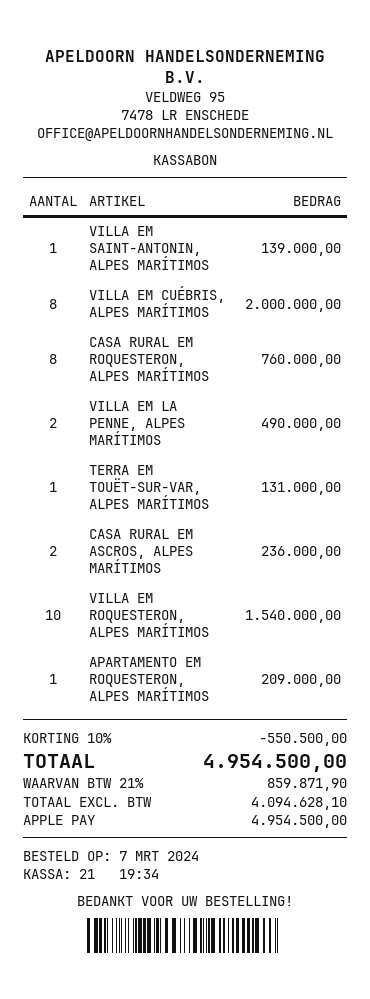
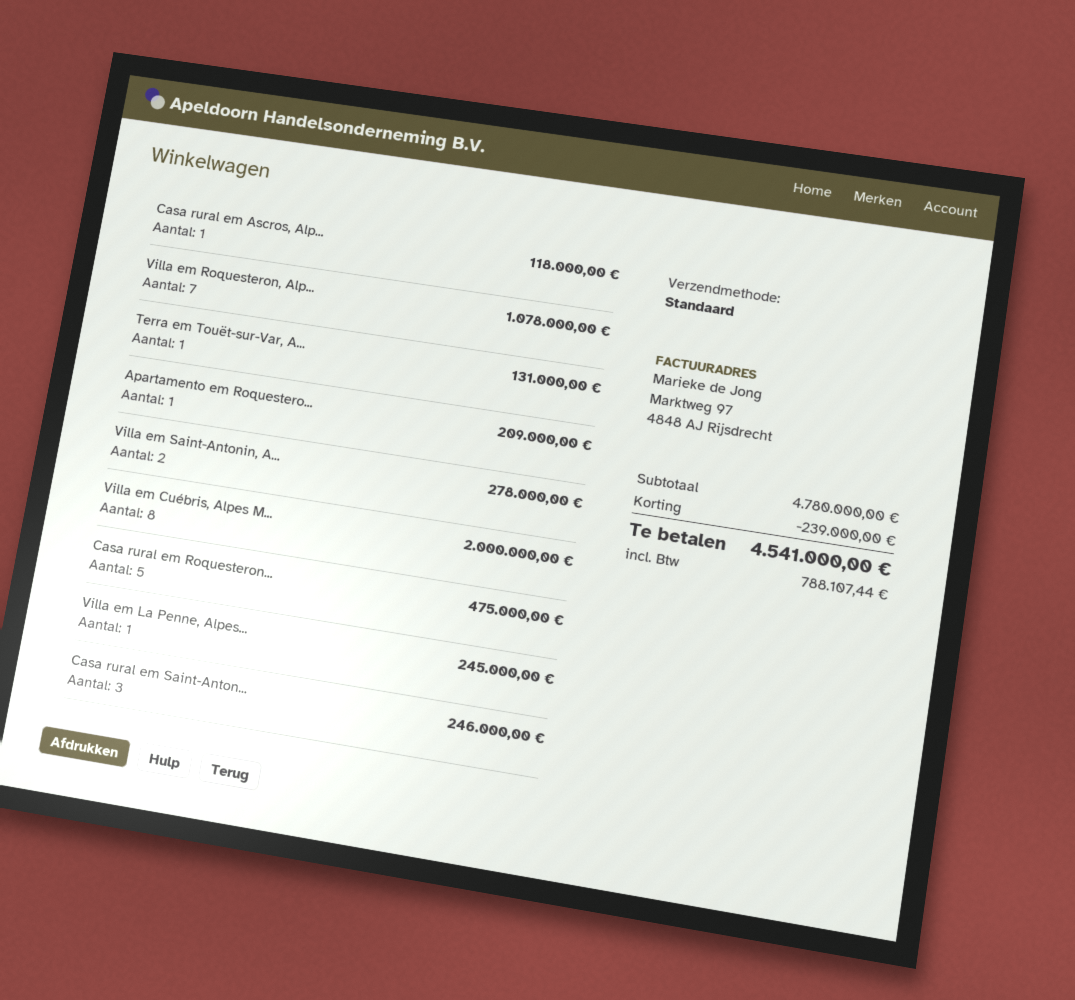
VILLA EM SAINT-ANTONIN, ALPES MARÍTIMOS: 1 for 139000.00 -> 2 for 278000.00
CASA RURAL EM ROQUESTERON, ALPES MARÍTIMOS: 8 for 760000.00 -> 5 for 475000.00
VILLA EM LA PENNE, ALPES MARÍTIMOS: 2 for 490000.00 -> 1 for 245000.00
CASA RURAL EM ASCROS, ALPES MARÍTIMOS: 2 for 236000.00 -> 1 for 118000.00
VILLA EM ROQUESTERON, ALPES MARÍTIMOS: 10 for 1540000.00 -> 7 for 1078000.00
Casa rural em Saint-Anton...: none -> 3 for 246000.00
discount: 550500.00 -> 239000.00
tax: 859871.90 -> 788107.44
total: 4954500.00 -> 4541000.00

